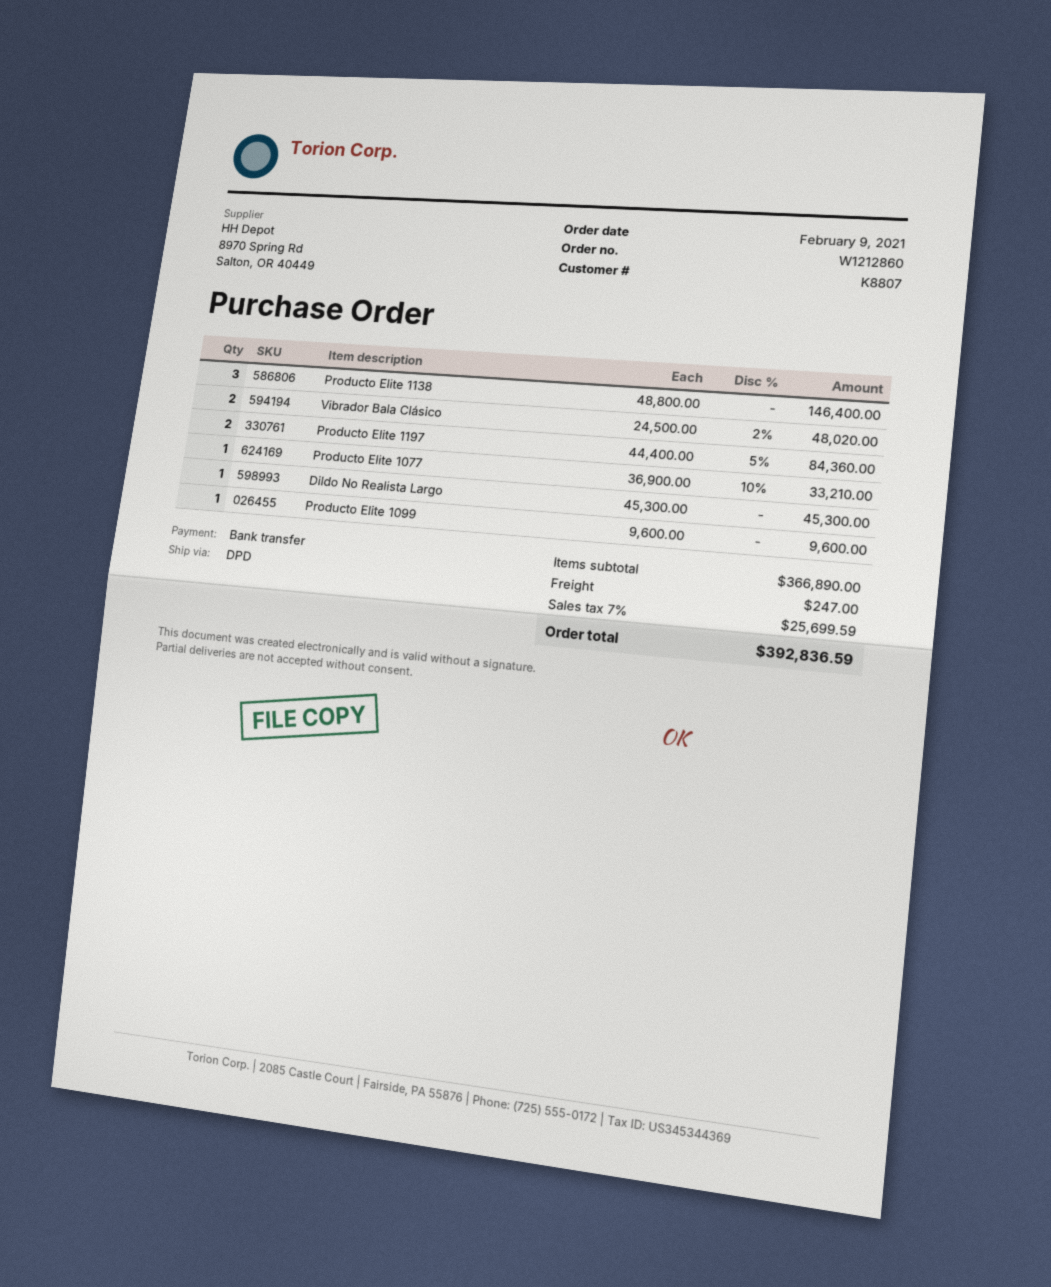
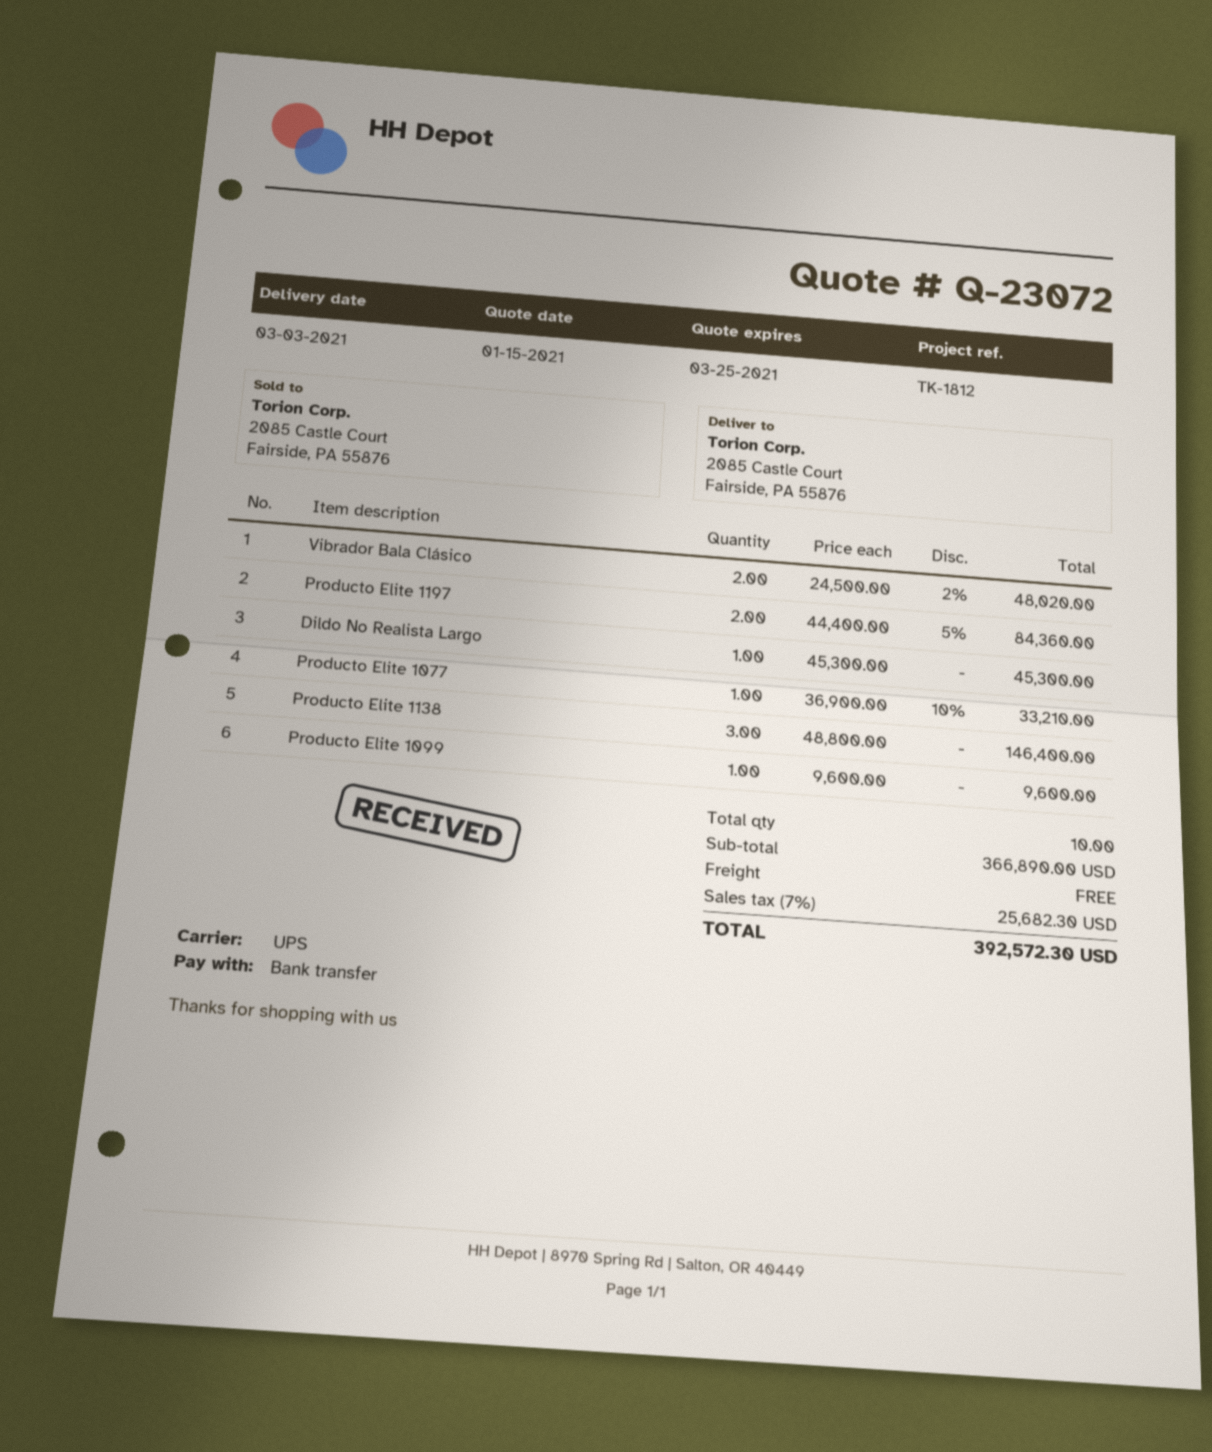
shipping method: DPD -> UPS
shipping: 247.00 -> 0.00
tax: 7% = 25699.59 -> 7% = 25682.30
total: 392836.59 -> 392572.30

